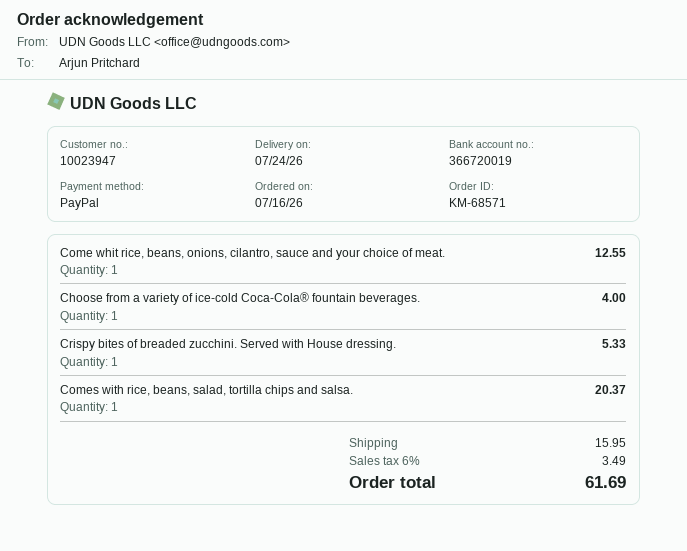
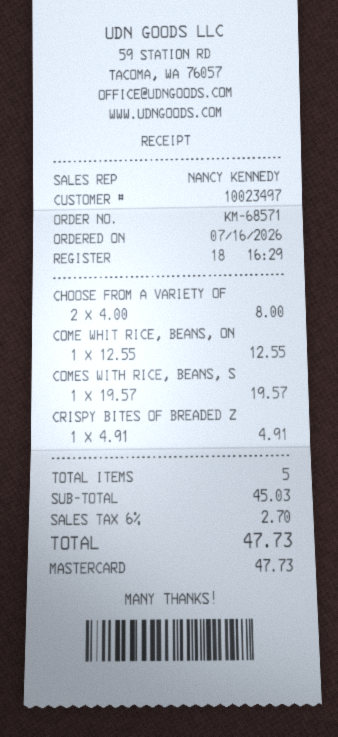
customer number: 10023947 -> 10023497
payment method: PayPal -> Mastercard
Choose from a variety of ice-cold Coca-Cola® fountain beverages.: 1 for 4.00 -> 2 for 8.00
Crispy bites of breaded zucchini. Served with House dressing.: 1 for 5.33 -> 1 for 4.91
Comes with rice, beans, salad, tortilla chips and salsa.: 1 for 20.37 -> 1 for 19.57
shipping: 15.95 -> none
tax: 6% = 3.49 -> 6% = 2.70
total: 61.69 -> 47.73

